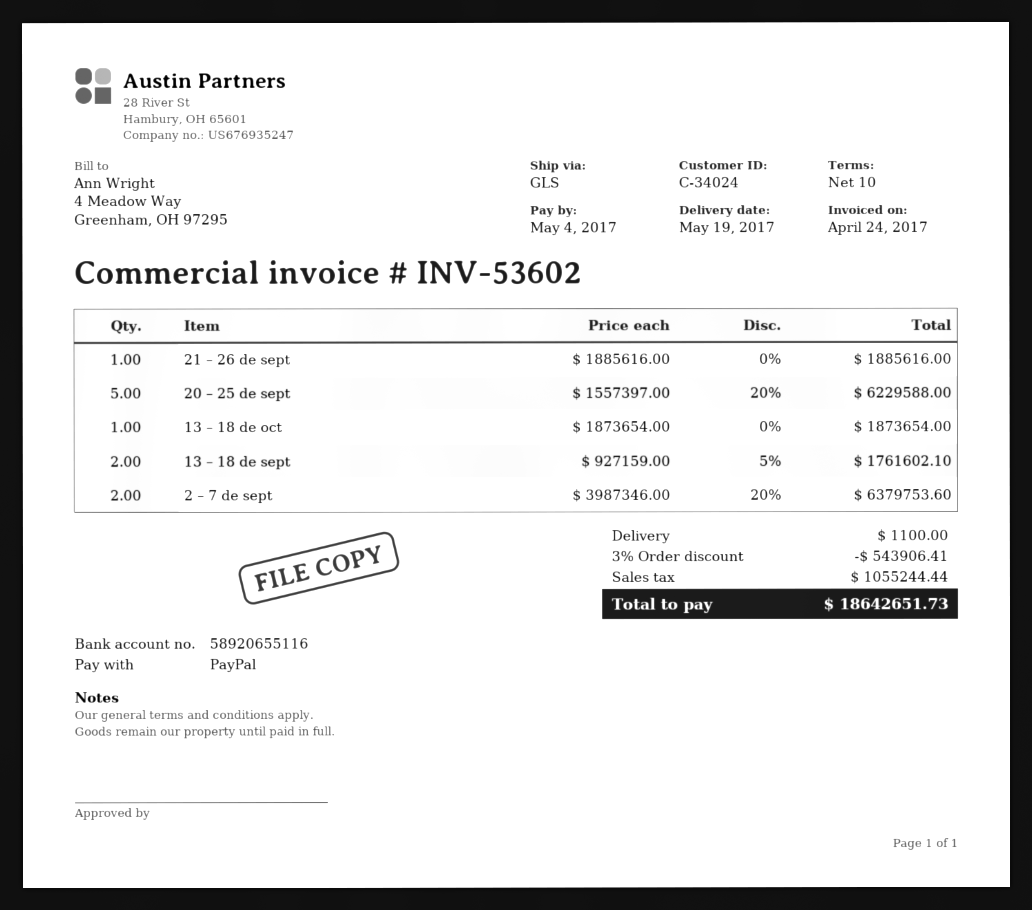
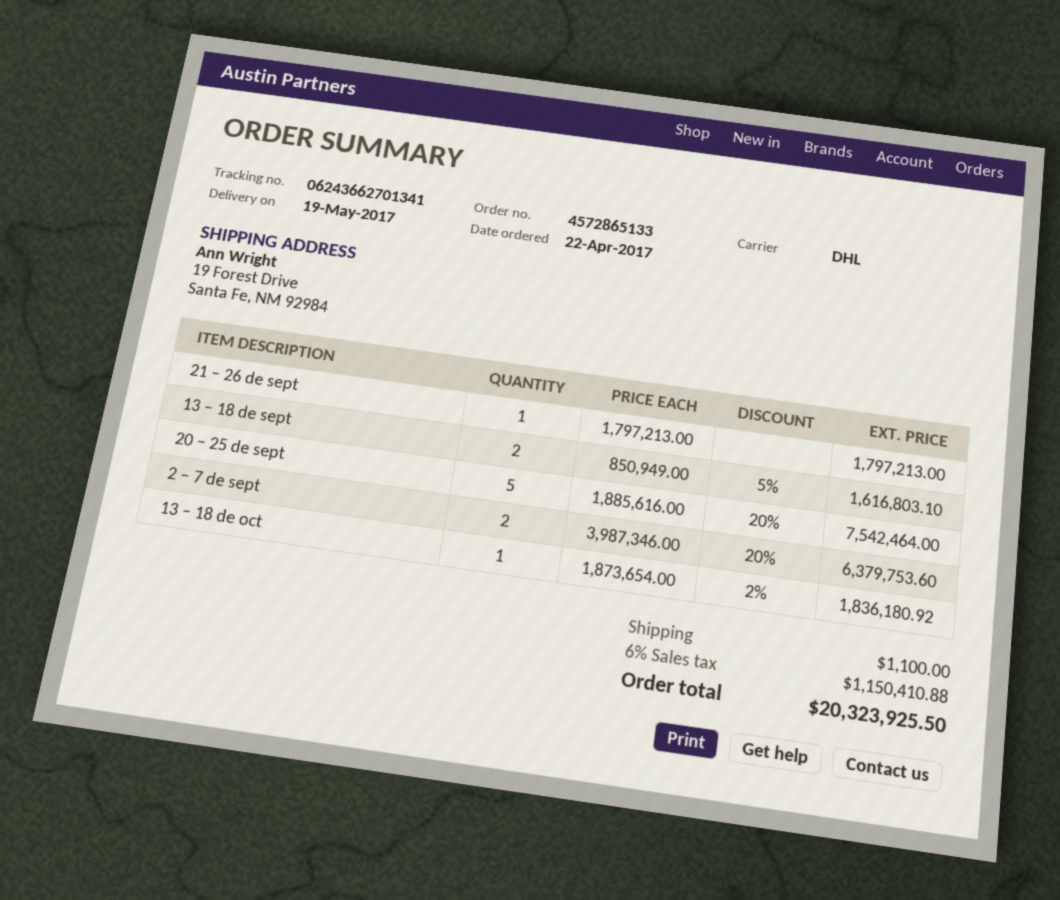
shipping method: GLS -> DHL
21 – 26 de sept: 1 x 1885616.00 = 1885616.00 -> 1 x 1797213.00 = 1797213.00
20 – 25 de sept: 5 x 1557397.00 - 20% = 6229588.00 -> 5 x 1885616.00 - 20% = 7542464.00
13 – 18 de oct: 1 x 1873654.00 = 1873654.00 -> 1 x 1873654.00 - 2% = 1836180.92
13 – 18 de sept: 2 x 927159.00 - 5% = 1761602.10 -> 2 x 850949.00 - 5% = 1616803.10
discount: 3% = 543906.41 -> none
tax: 1055244.44 -> 1150410.88
total: 18642651.73 -> 20323925.50

